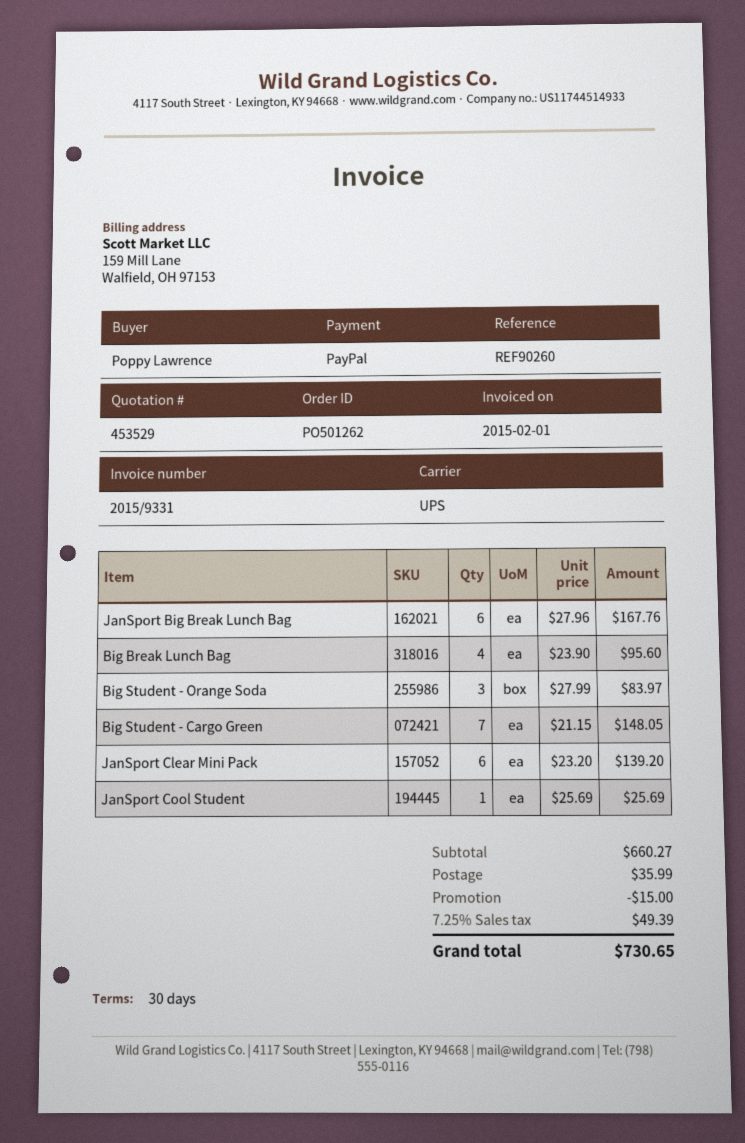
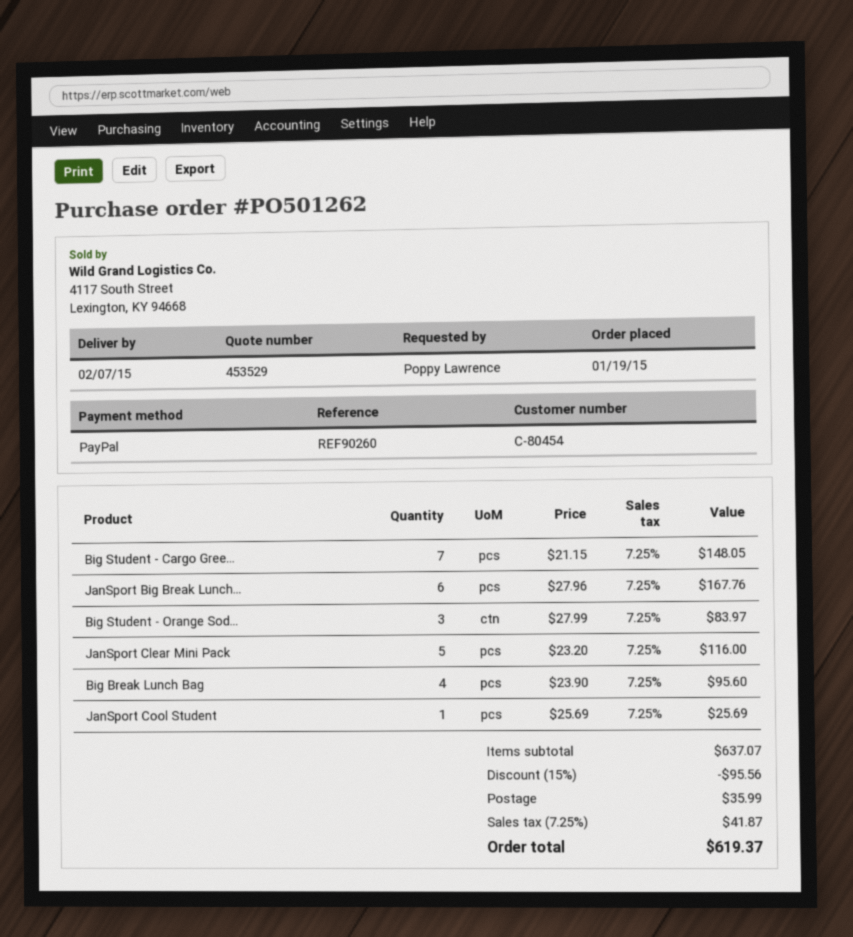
JanSport Clear Mini Pack: 6 x 23.20 = 139.20 -> 5 x 23.20 = 116.00
subtotal: 660.27 -> 637.07
discount: 15.00 -> 95.56
tax: 7.25% = 49.39 -> 7.25% = 41.87
total: 730.65 -> 619.37

